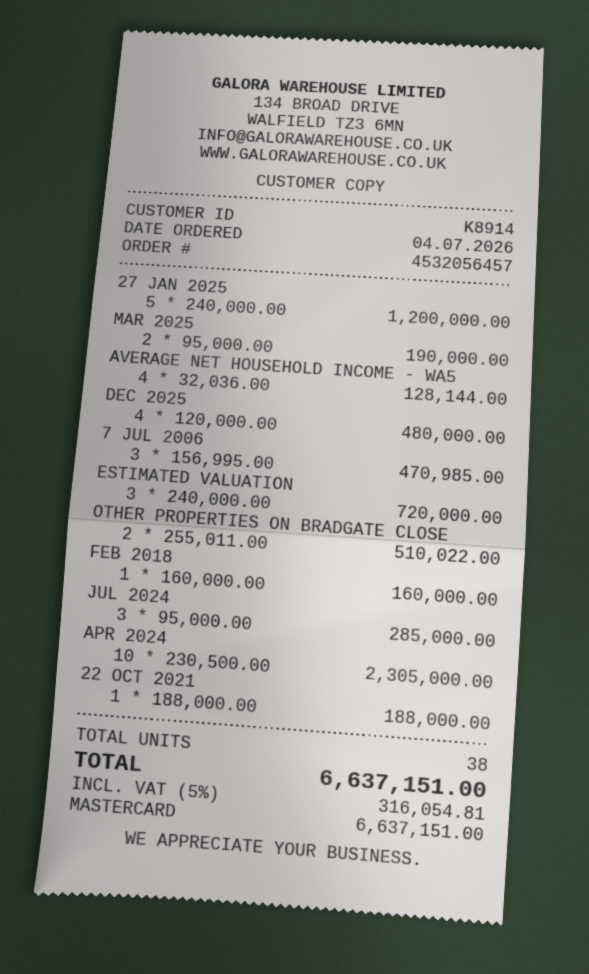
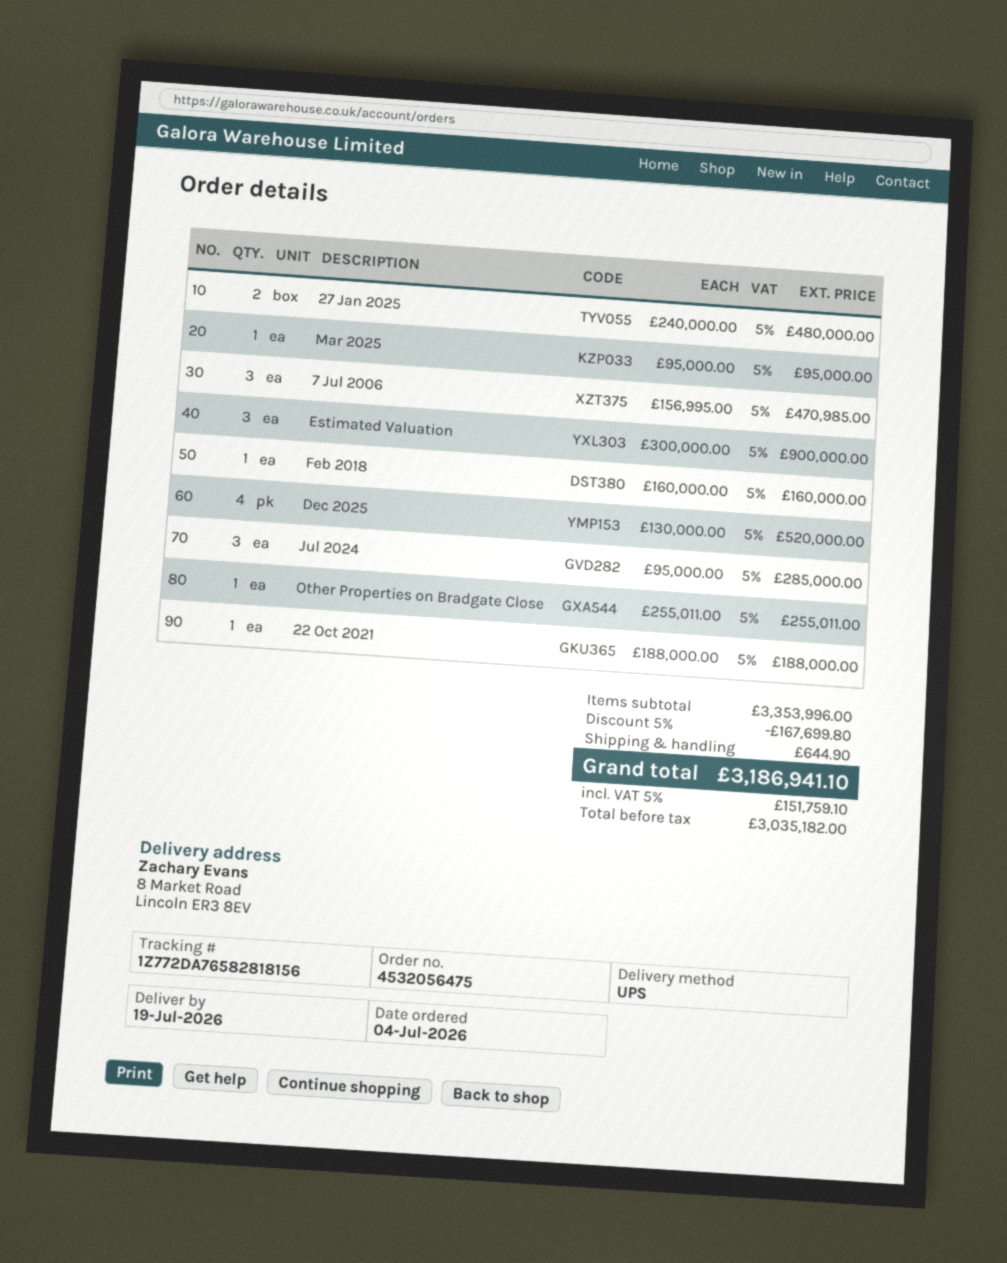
order number: 4532056457 -> 4532056475
27 JAN 2025: 5 x 240000.00 = 1200000.00 -> 2 x 240000.00 = 480000.00
MAR 2025: 2 x 95000.00 = 190000.00 -> 1 x 95000.00 = 95000.00
AVERAGE NET HOUSEHOLD INCOME - WA5: 4 x 32036.00 = 128144.00 -> none
DEC 2025: 4 x 120000.00 = 480000.00 -> 4 x 130000.00 = 520000.00
ESTIMATED VALUATION: 3 x 240000.00 = 720000.00 -> 3 x 300000.00 = 900000.00
OTHER PROPERTIES ON BRADGATE CLOSE: 2 x 255011.00 = 510022.00 -> 1 x 255011.00 = 255011.00
APR 2024: 10 x 230500.00 = 2305000.00 -> none
discount: none -> 5% = 167699.80
shipping: none -> 644.90
tax: 5% = 316054.81 -> 5% = 151759.10
total: 6637151.00 -> 3186941.10

